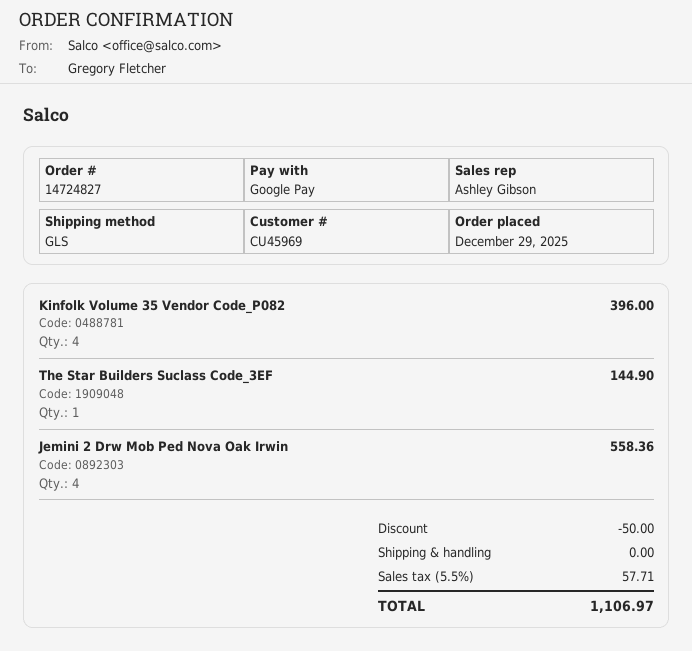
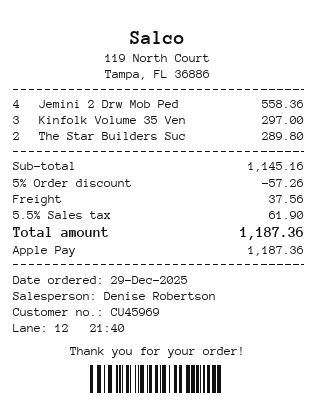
sales rep: Ashley Gibson -> Denise Robertson
payment method: Google Pay -> Apple Pay
Kinfolk Volume 35 Vendor Code_P082: 4 for 396.00 -> 3 for 297.00
The Star Builders Suclass Code_3EF: 1 for 144.90 -> 2 for 289.80
discount: 50.00 -> 57.26
shipping: 0.00 -> 37.56
tax: 5.5% = 57.71 -> 5.5% = 61.90
total: 1106.97 -> 1187.36

